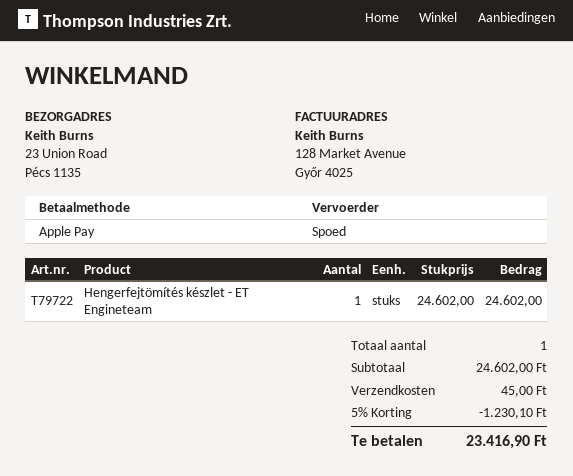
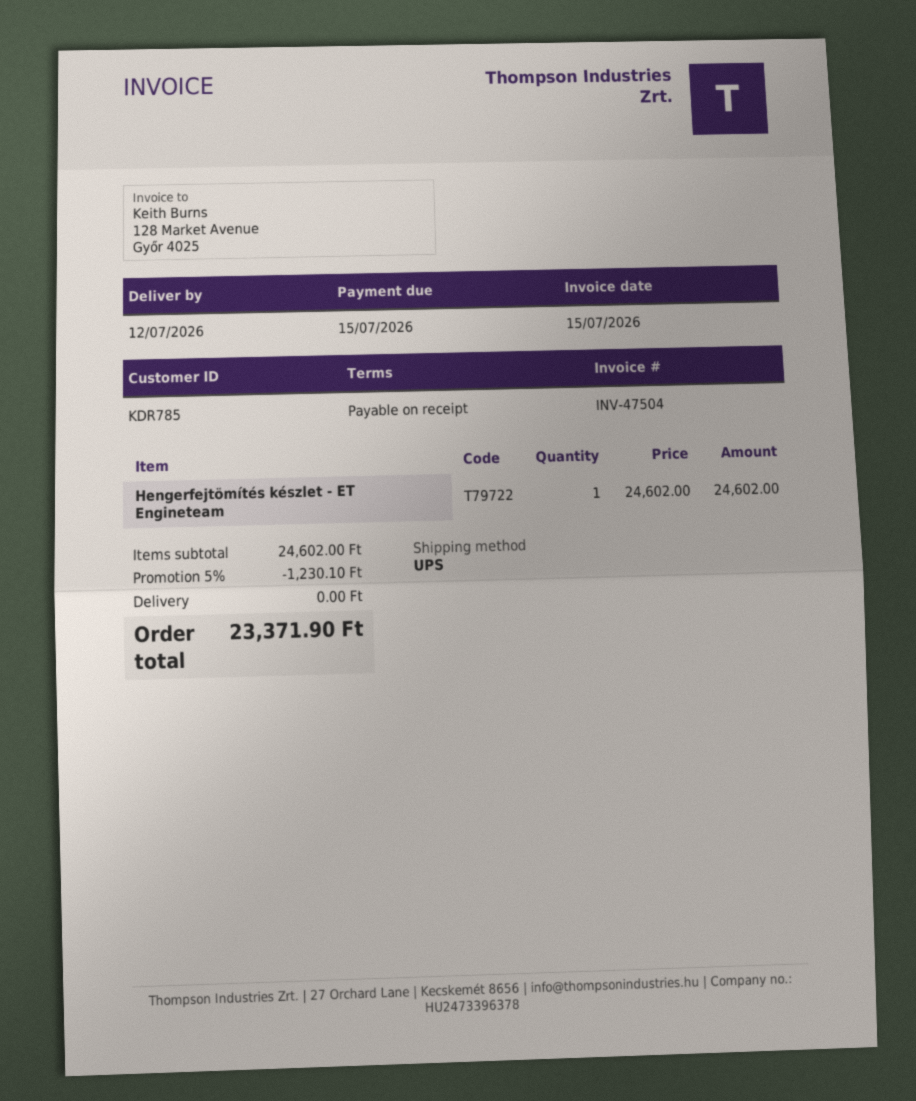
shipping method: express -> UPS
shipping: 45.00 -> 0.00
total: 23416.90 -> 23371.90

